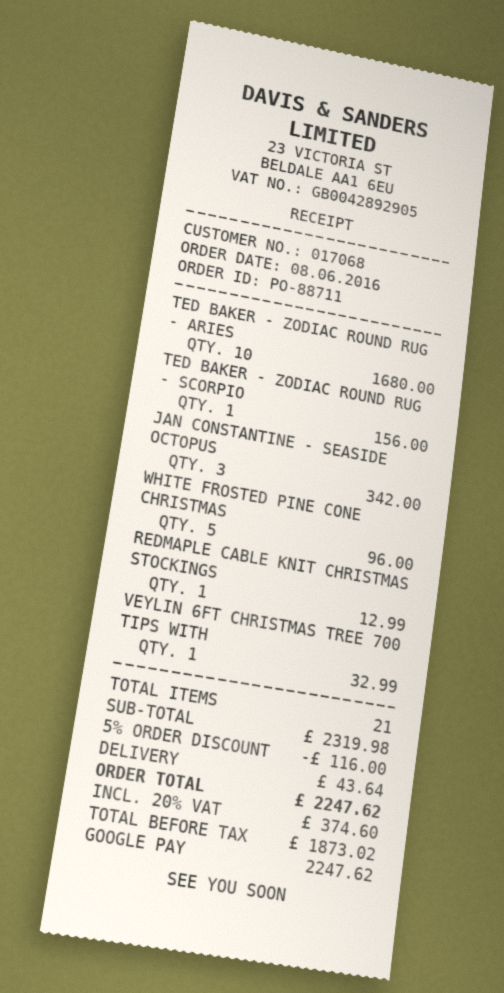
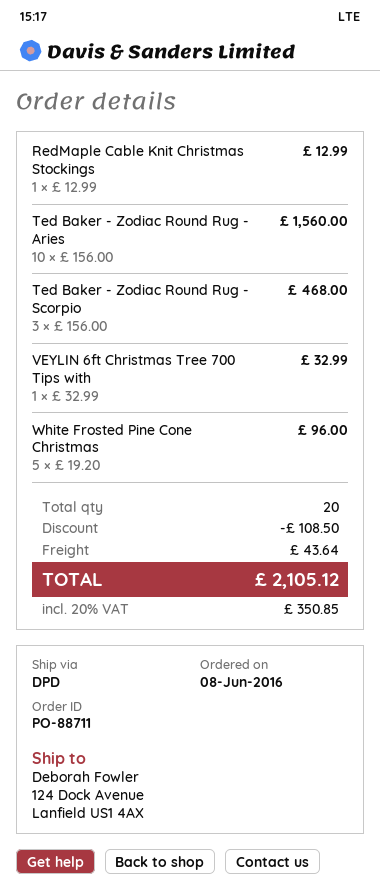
TED BAKER - ZODIAC ROUND RUG - ARIES: 10 for 1680.00 -> 10 for 1560.00
TED BAKER - ZODIAC ROUND RUG - SCORPIO: 1 for 156.00 -> 3 for 468.00
JAN CONSTANTINE - SEASIDE OCTOPUS: 3 for 342.00 -> none
total quantity: 21 -> 20
discount: 116.00 -> 108.50
tax: 20% = 374.60 -> 20% = 350.85
total: 2247.62 -> 2105.12

